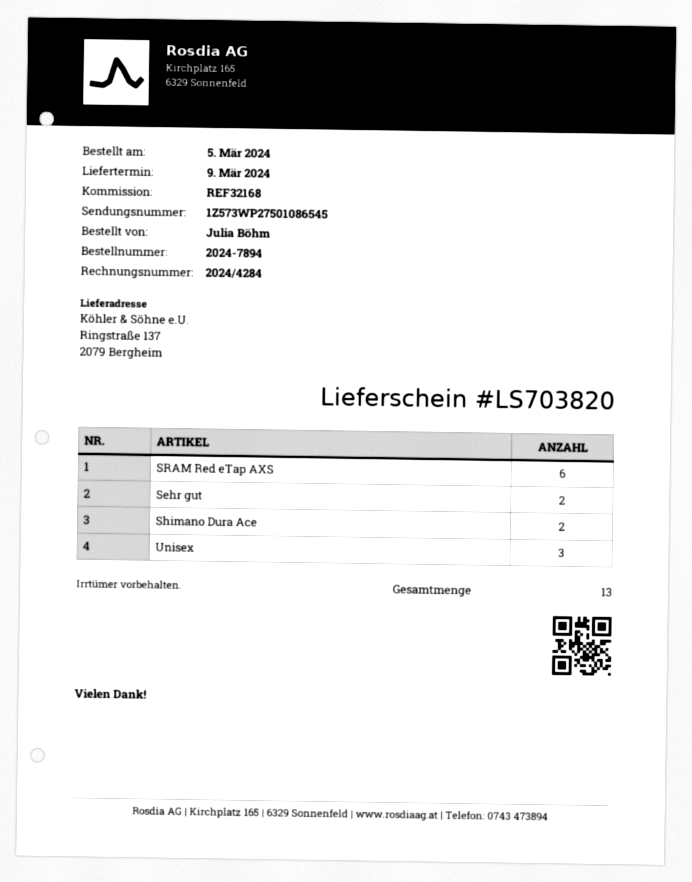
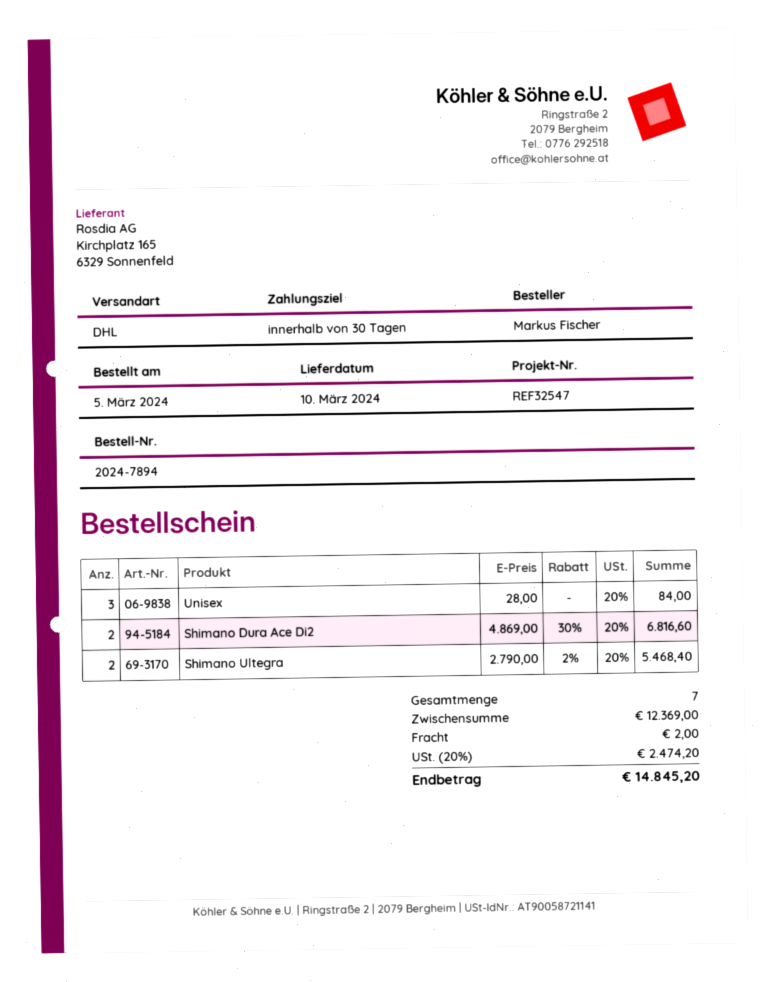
delivery date: 2024-03-09 -> 2024-03-10
reference: REF32168 -> REF32547
ordered by: Julia Böhm -> Markus Fischer
SRAM Red eTap AXS: 6 -> none
Sehr gut: 2 -> none
Shimano Dura Ace: 2 -> none
Shimano Dura Ace Di2: none -> 2
Shimano Ultegra: none -> 2
total quantity: 13 -> 7

